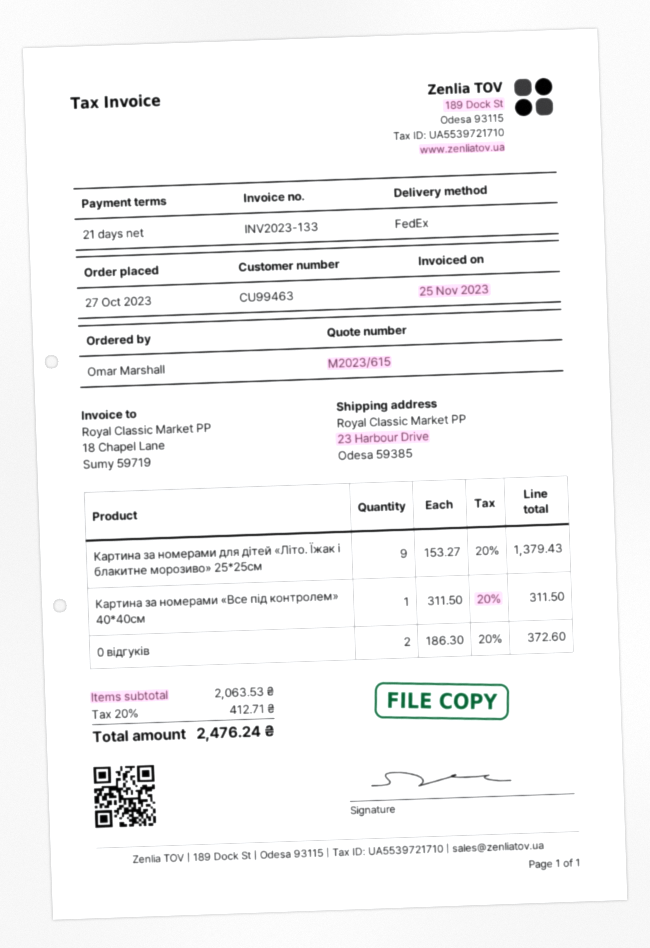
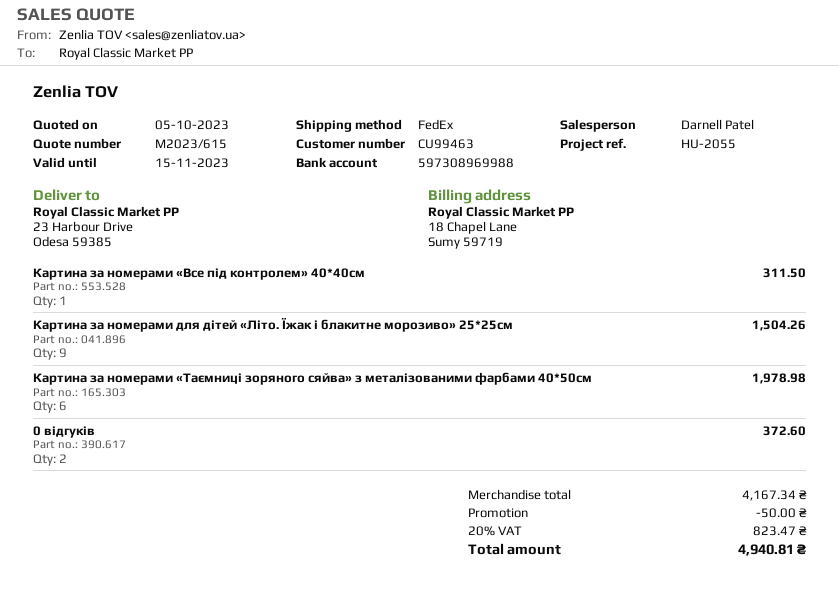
Картина за номерами для дітей «Літо. Їжак і блакитне морозиво» 25*25см: 9 for 1379.43 -> 9 for 1504.26
Картина за номерами «Таємниці зоряного сяйва» з металізованими фарбами 40*50см: none -> 6 for 1978.98
subtotal: 2063.53 -> 4167.34
discount: none -> 50.00
tax: 20% = 412.71 -> 20% = 823.47
total: 2476.24 -> 4940.81

